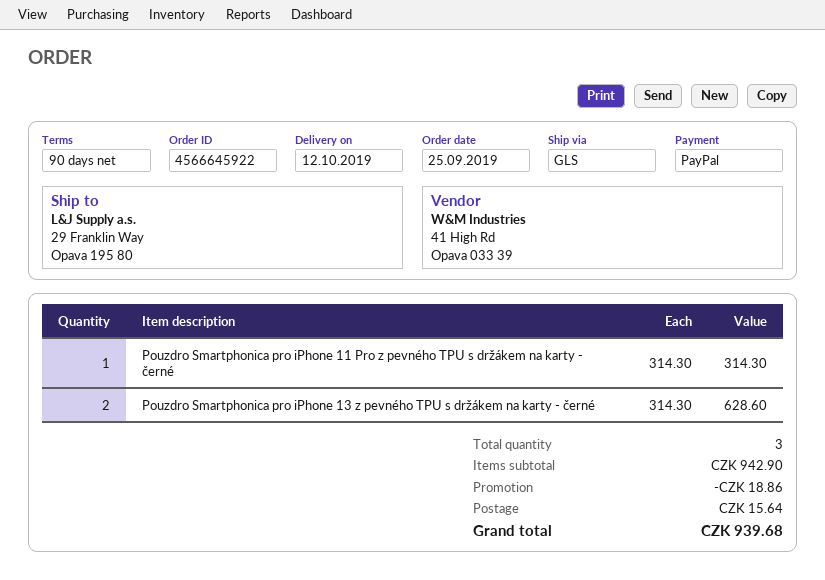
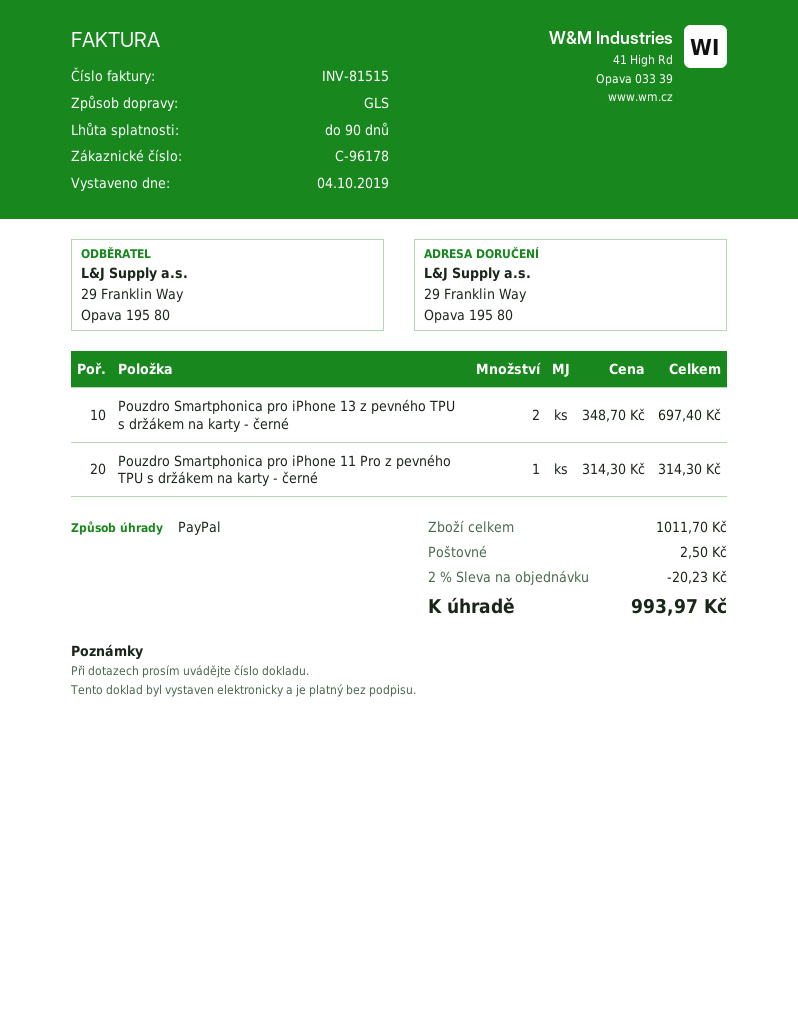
Pouzdro Smartphonica pro iPhone 13 z pevného TPU s držákem na karty - černé: 2 x 314.30 = 628.60 -> 2 x 348.70 = 697.40
subtotal: 942.90 -> 1011.70
discount: 18.86 -> 20.23
shipping: 15.64 -> 2.50
total: 939.68 -> 993.97

